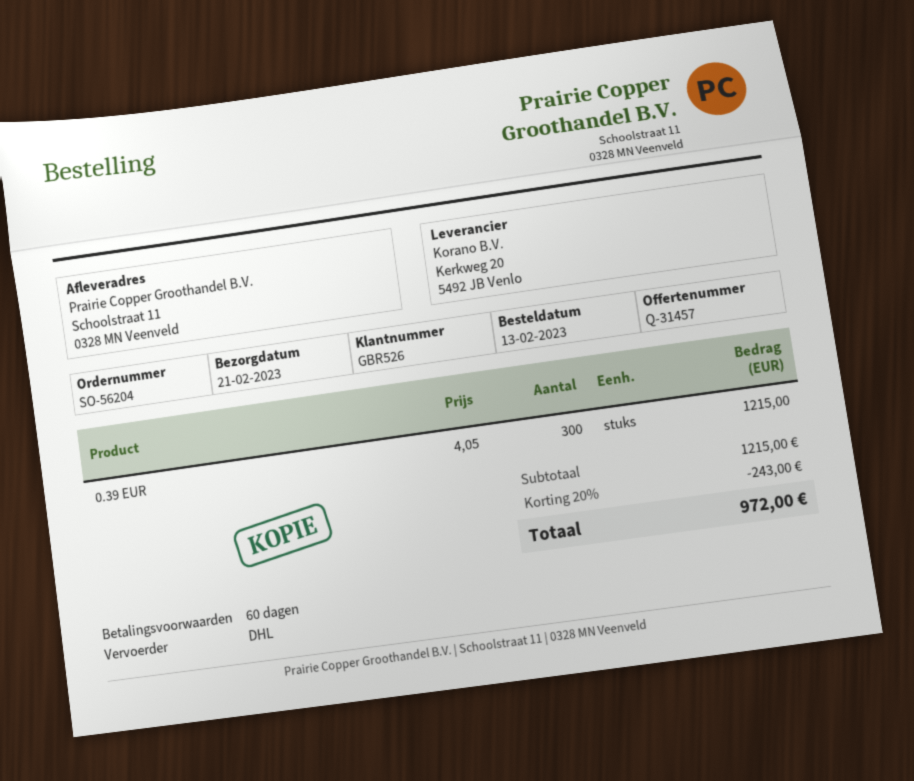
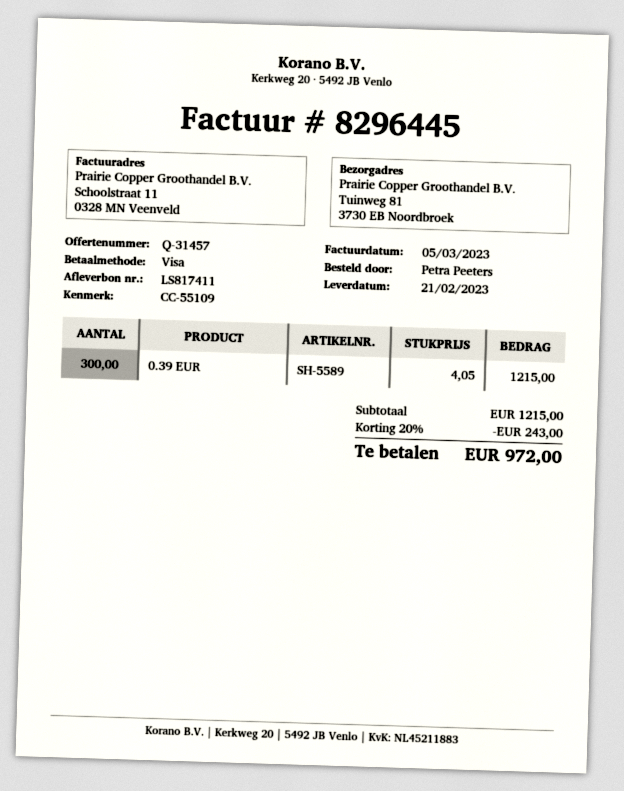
ship to: Schoolstraat 11, 0328 MN Veenveld -> Tuinweg 81, 3730 EB Noordbroek

